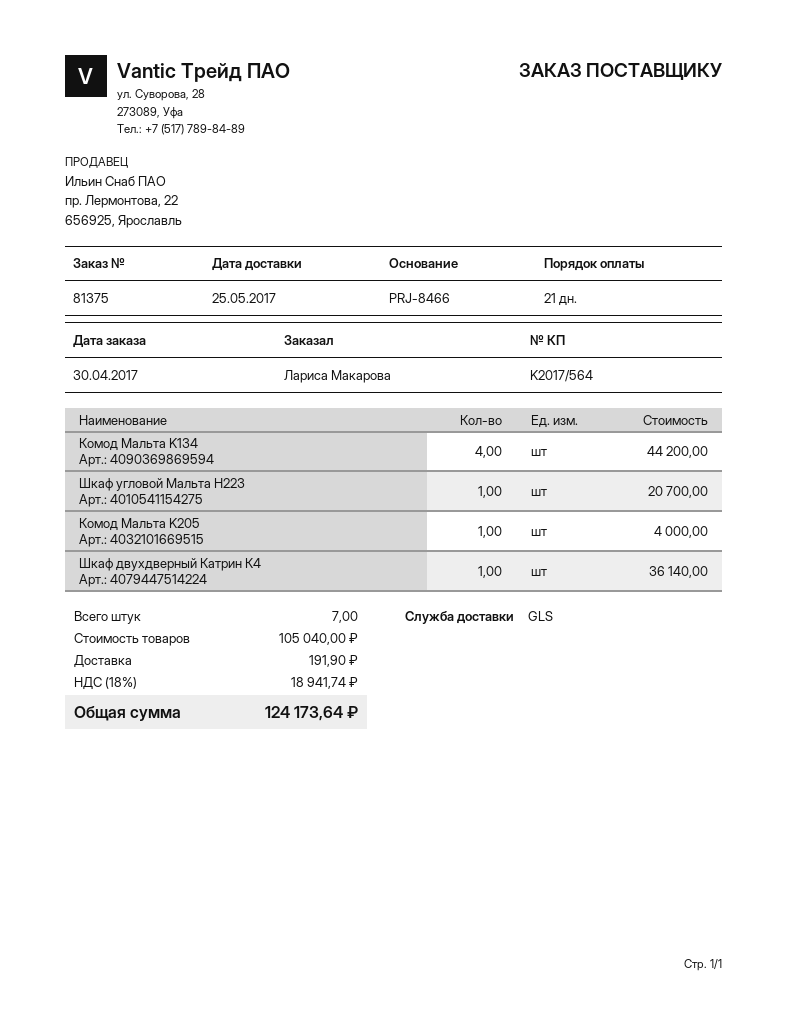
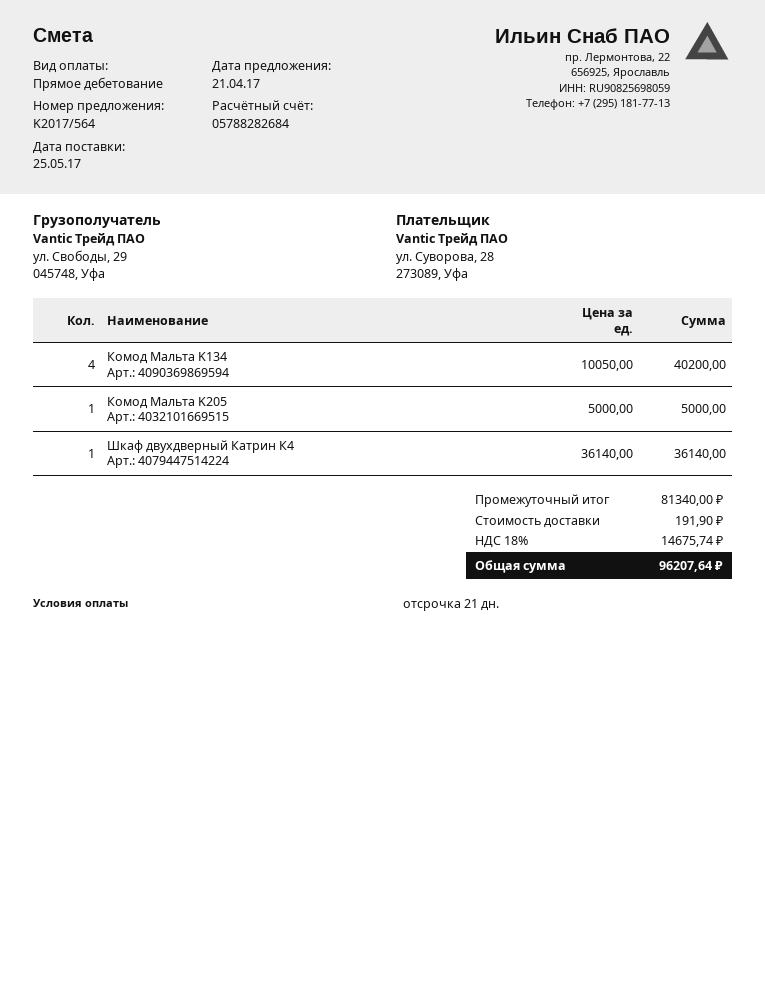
Комод Мальта K134: 4 for 44200.00 -> 4 for 40200.00
Шкаф угловой Мальта H223: 1 for 20700.00 -> none
Комод Мальта K205: 1 for 4000.00 -> 1 for 5000.00
subtotal: 105040.00 -> 81340.00
tax: 18% = 18941.74 -> 18% = 14675.74
total: 124173.64 -> 96207.64

